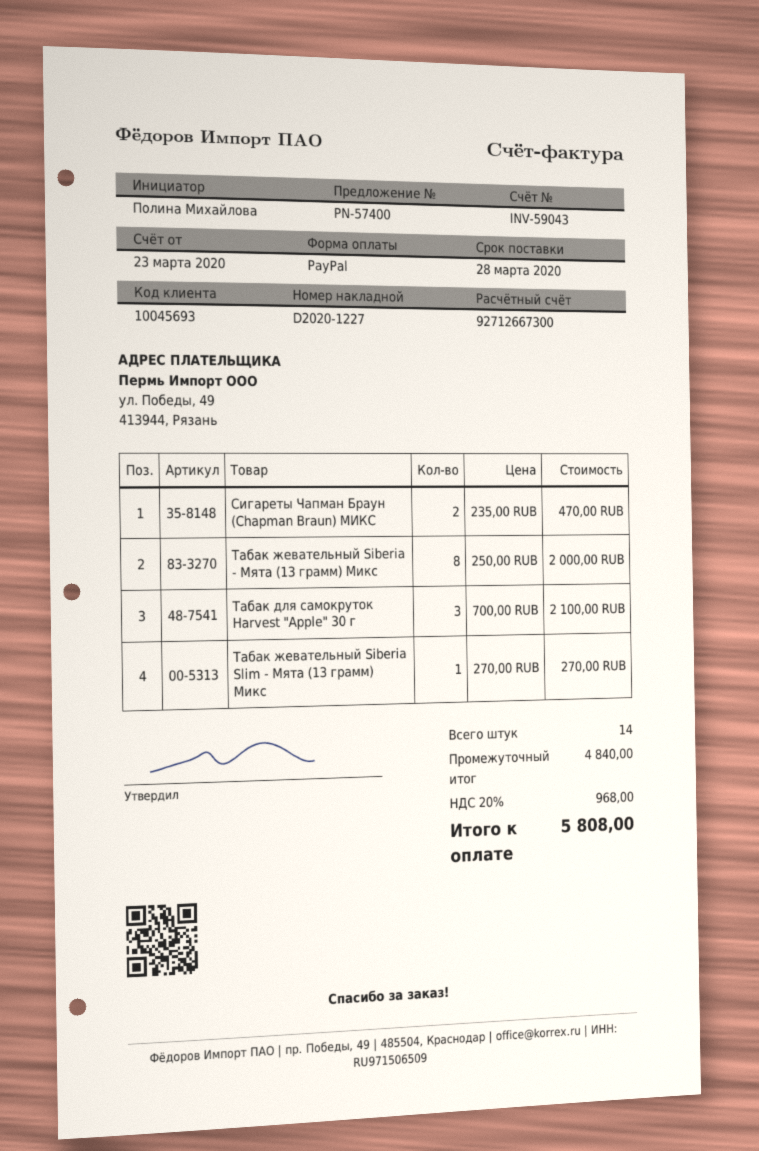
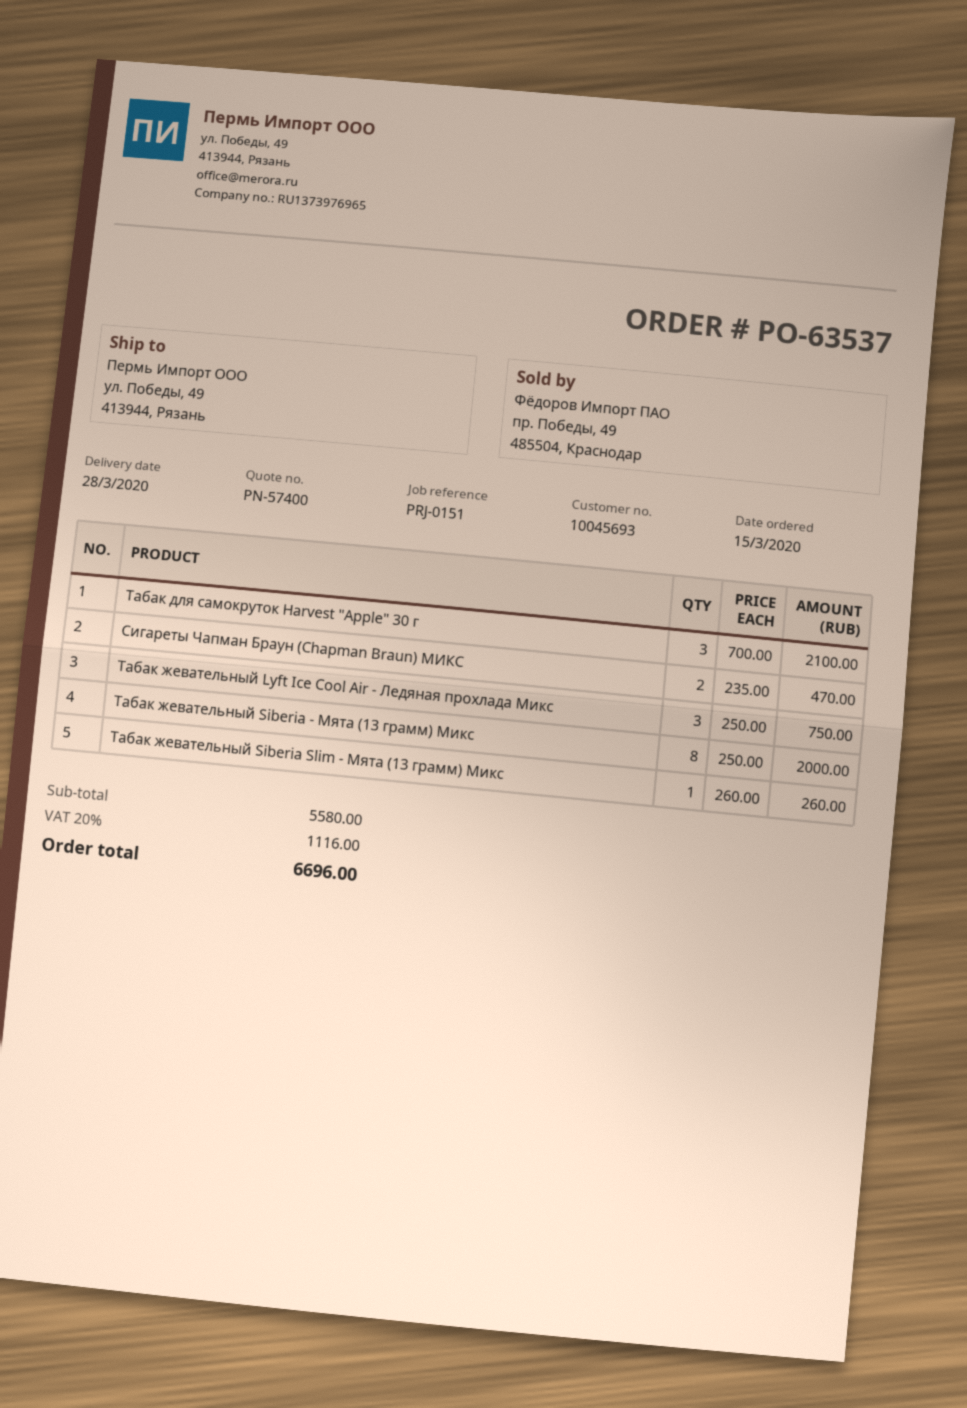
Табак жевательный Siberia Slim - Мята (13 грамм) Микс: 1 x 270.00 = 270.00 -> 1 x 260.00 = 260.00
Табак жевательный Lyft Ice Cool Air - Ледяная прохлада Микс: none -> 3 x 250.00 = 750.00
subtotal: 4840.00 -> 5580.00
tax: 20% = 968.00 -> 20% = 1116.00
total: 5808.00 -> 6696.00

